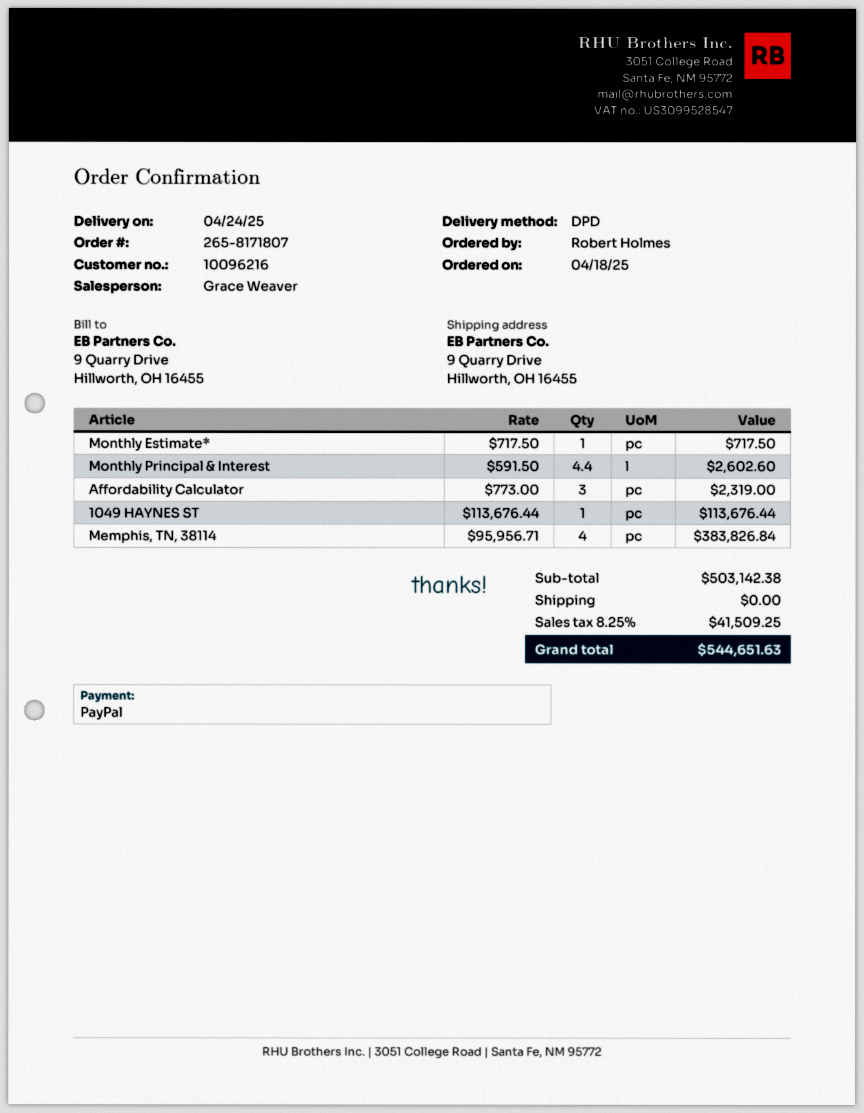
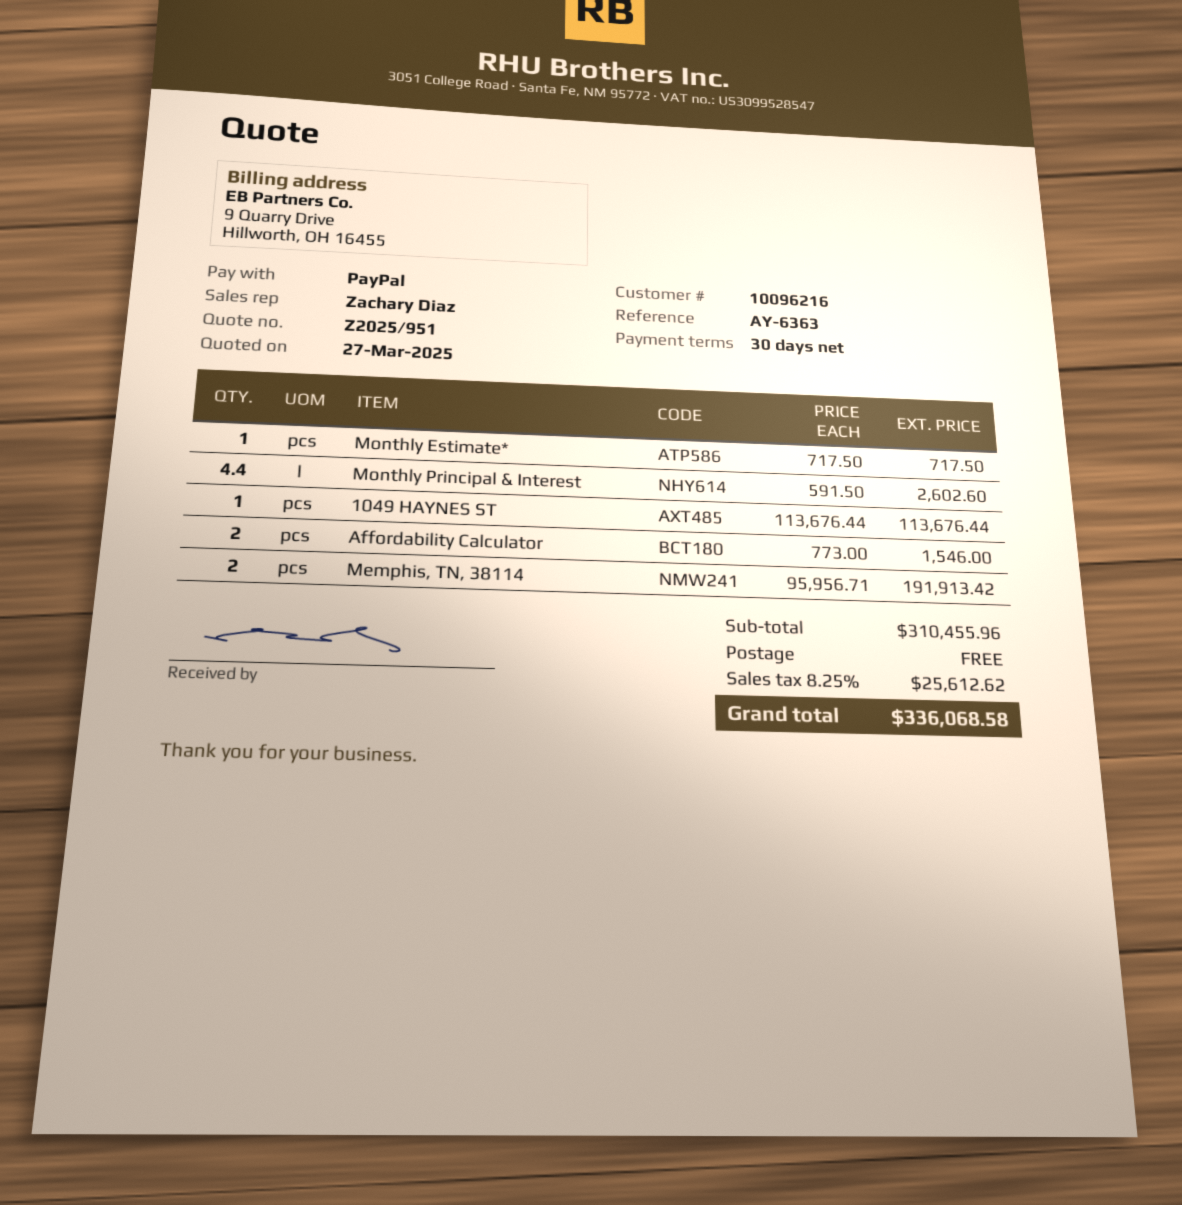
sales rep: Grace Weaver -> Zachary Diaz
Affordability Calculator: 3 x 773.00 = 2319.00 -> 2 x 773.00 = 1546.00
Memphis, TN, 38114: 4 x 95956.71 = 383826.84 -> 2 x 95956.71 = 191913.42
subtotal: 503142.38 -> 310455.96
tax: 8.25% = 41509.25 -> 8.25% = 25612.62
total: 544651.63 -> 336068.58

